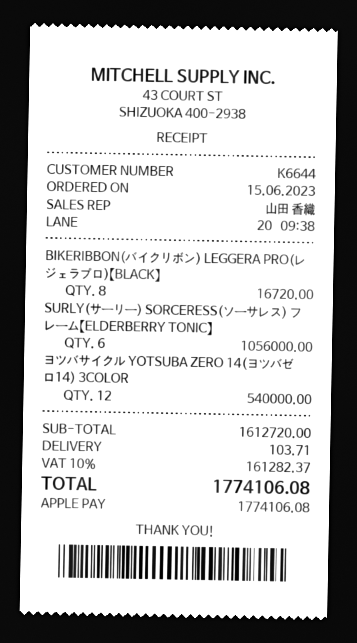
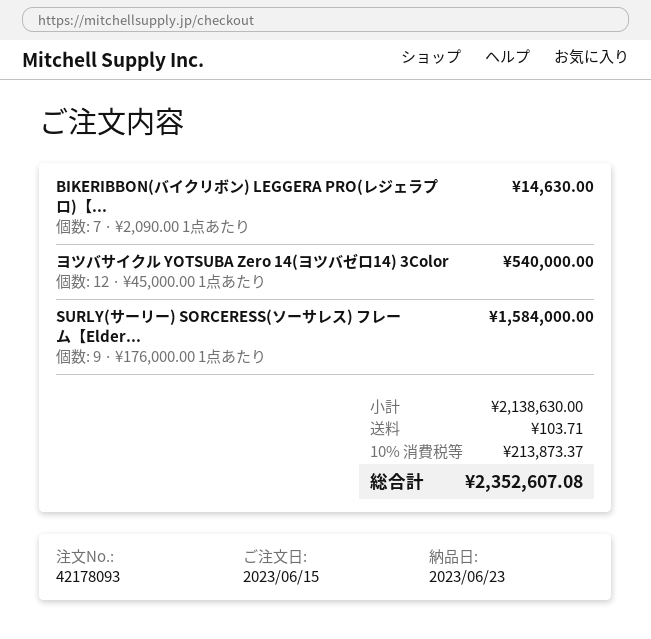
BIKERIBBON(バイクリボン) LEGGERA PRO(レジェラプロ)【BLACK】: 8 for 16720.00 -> 7 for 14630.00
SURLY(サーリー) SORCERESS(ソーサレス) フレーム【ELDERBERRY TONIC】: 6 for 1056000.00 -> 9 for 1584000.00
subtotal: 1612720.00 -> 2138630.00
tax: 10% = 161282.37 -> 10% = 213873.37
total: 1774106.08 -> 2352607.08

